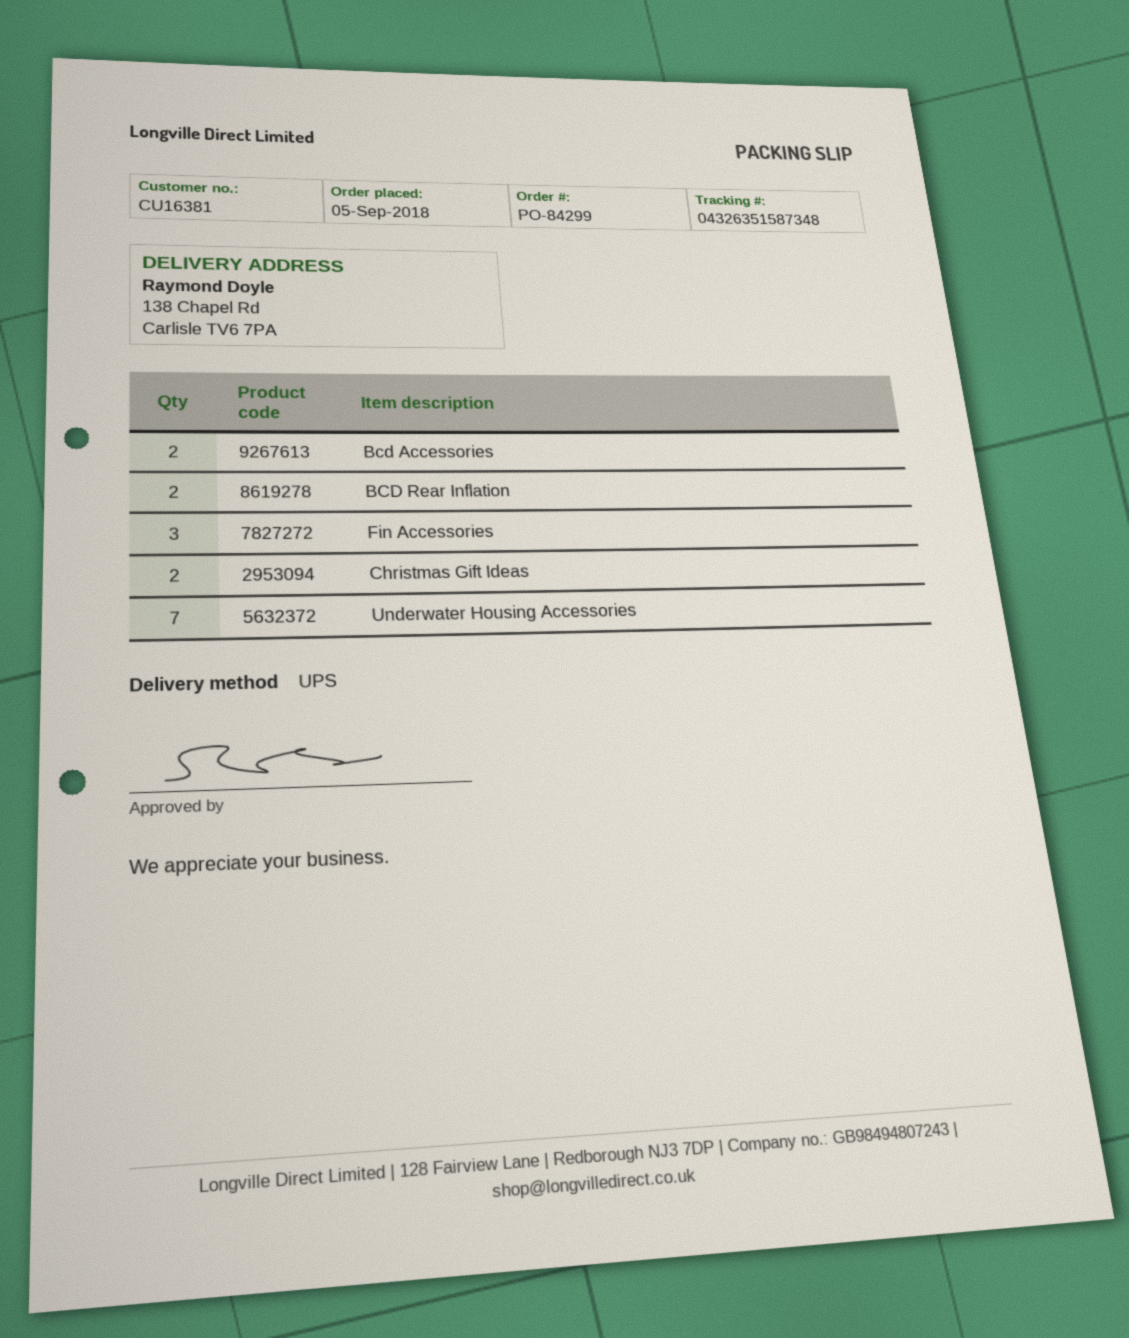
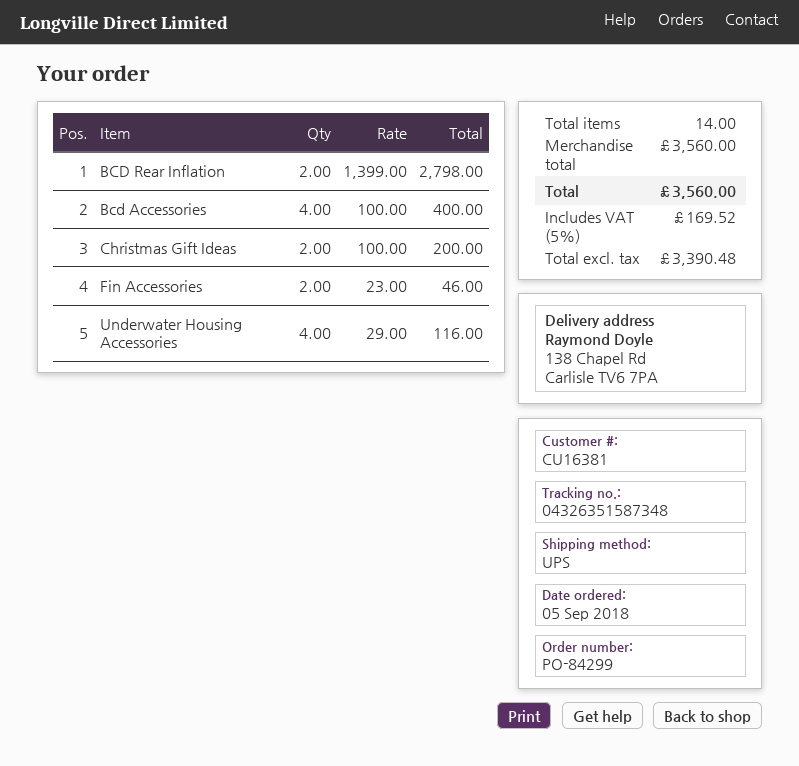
Bcd Accessories: 2 -> 4
Fin Accessories: 3 -> 2
Underwater Housing Accessories: 7 -> 4

